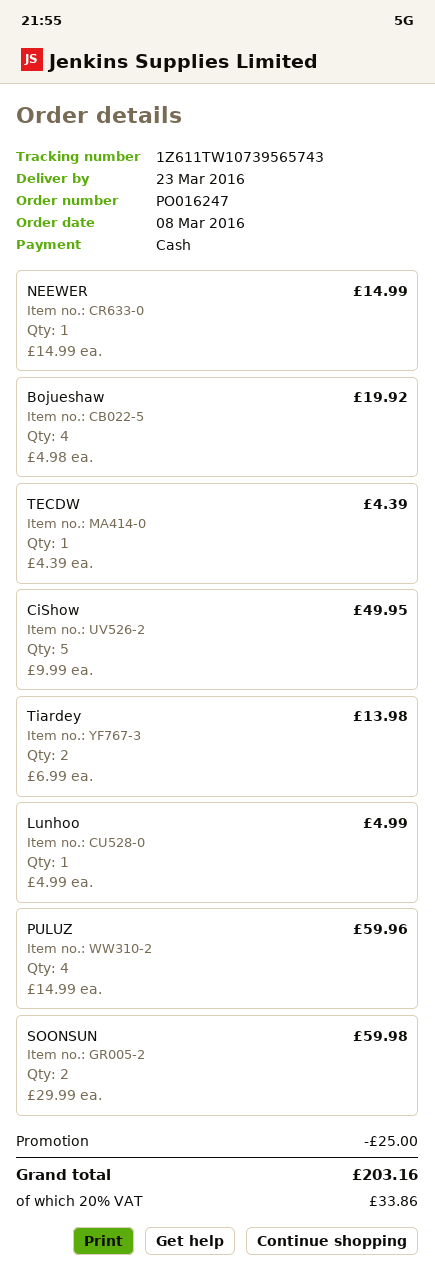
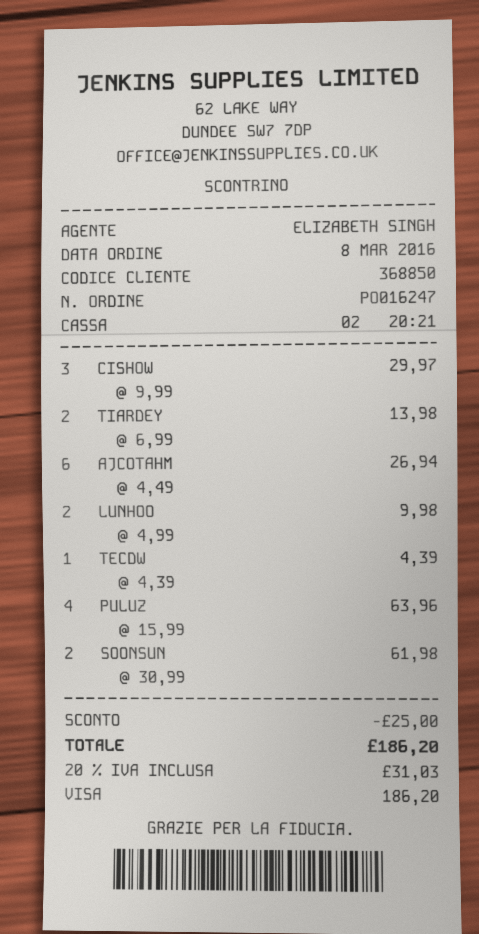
payment method: cash -> Visa
NEEWER: 1 x 14.99 = 14.99 -> none
Bojueshaw: 4 x 4.98 = 19.92 -> none
CiShow: 5 x 9.99 = 49.95 -> 3 x 9.99 = 29.97
Lunhoo: 1 x 4.99 = 4.99 -> 2 x 4.99 = 9.98
PULUZ: 4 x 14.99 = 59.96 -> 4 x 15.99 = 63.96
SOONSUN: 2 x 29.99 = 59.98 -> 2 x 30.99 = 61.98
AJCOTAHM: none -> 6 x 4.49 = 26.94
tax: 20% = 33.86 -> 20% = 31.03
total: 203.16 -> 186.20

